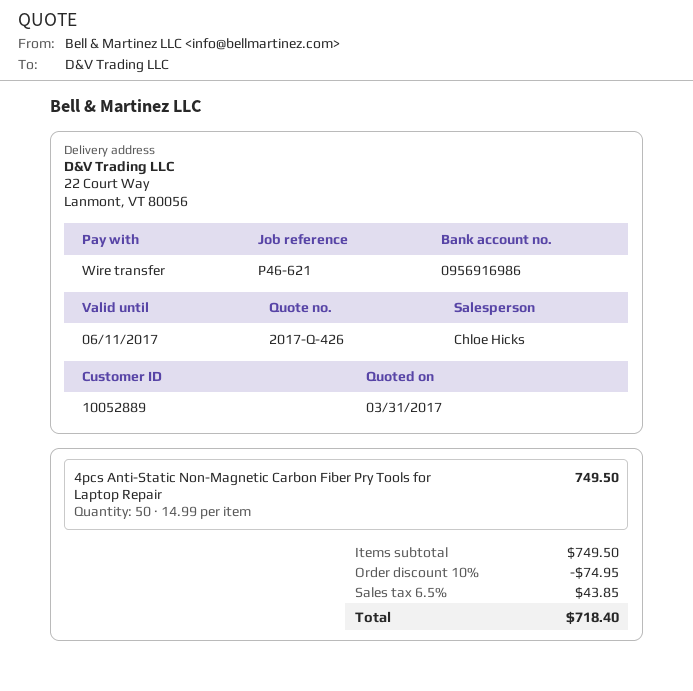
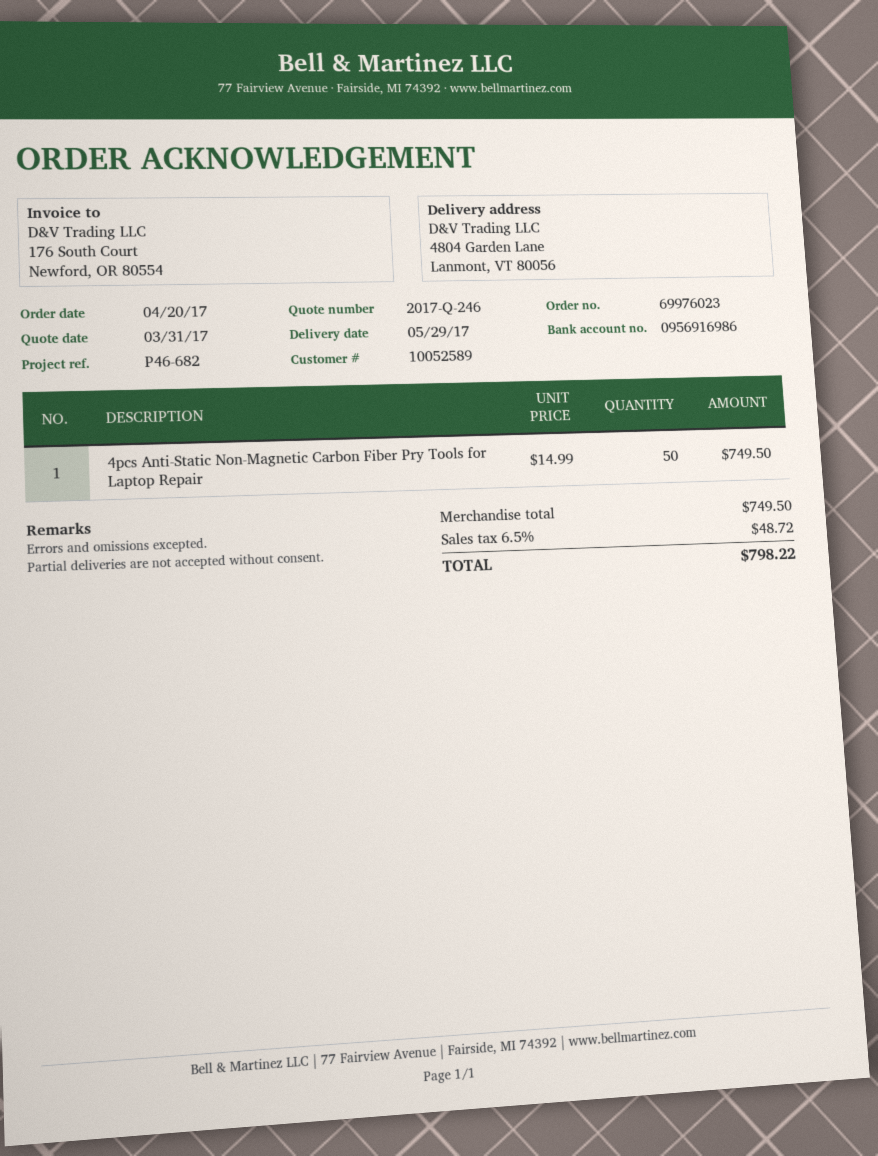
quote number: 2017-Q-426 -> 2017-Q-246
customer number: 10052889 -> 10052589
reference: P46-621 -> P46-682
ship to: 22 Court Way, Lanmont, VT 80056 -> 4804 Garden Lane, Lanmont, VT 80056
discount: 10% = 74.95 -> none
tax: 6.5% = 43.85 -> 6.5% = 48.72
total: 718.40 -> 798.22

